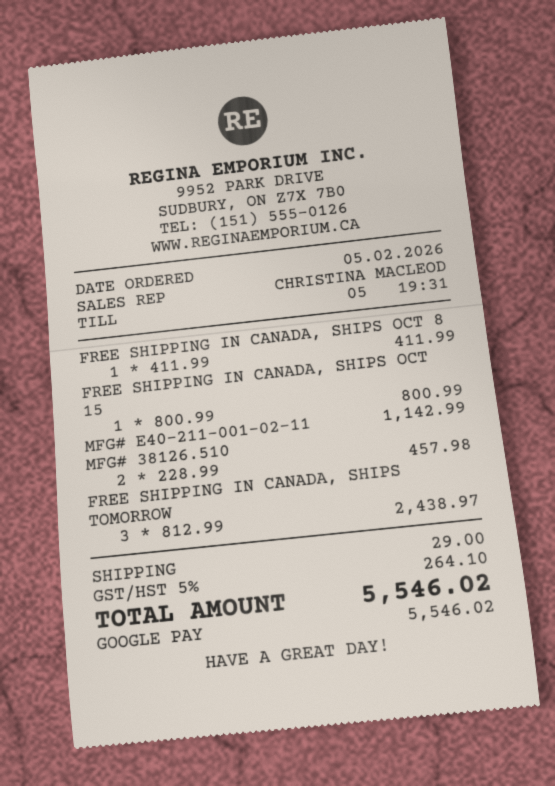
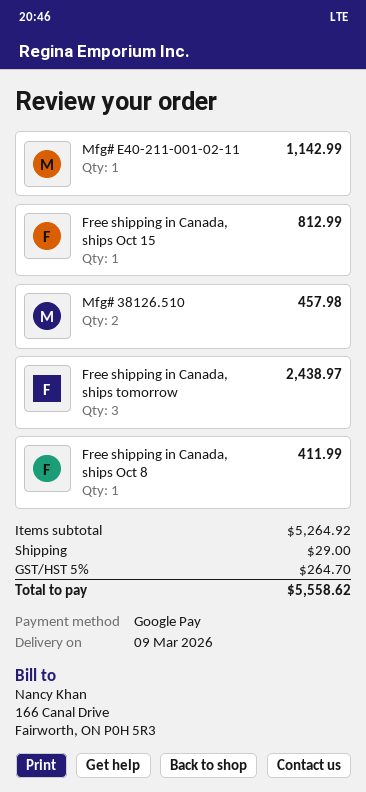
FREE SHIPPING IN CANADA, SHIPS OCT 15: 1 for 800.99 -> 1 for 812.99
tax: 5% = 264.10 -> 5% = 264.70
total: 5546.02 -> 5558.62

